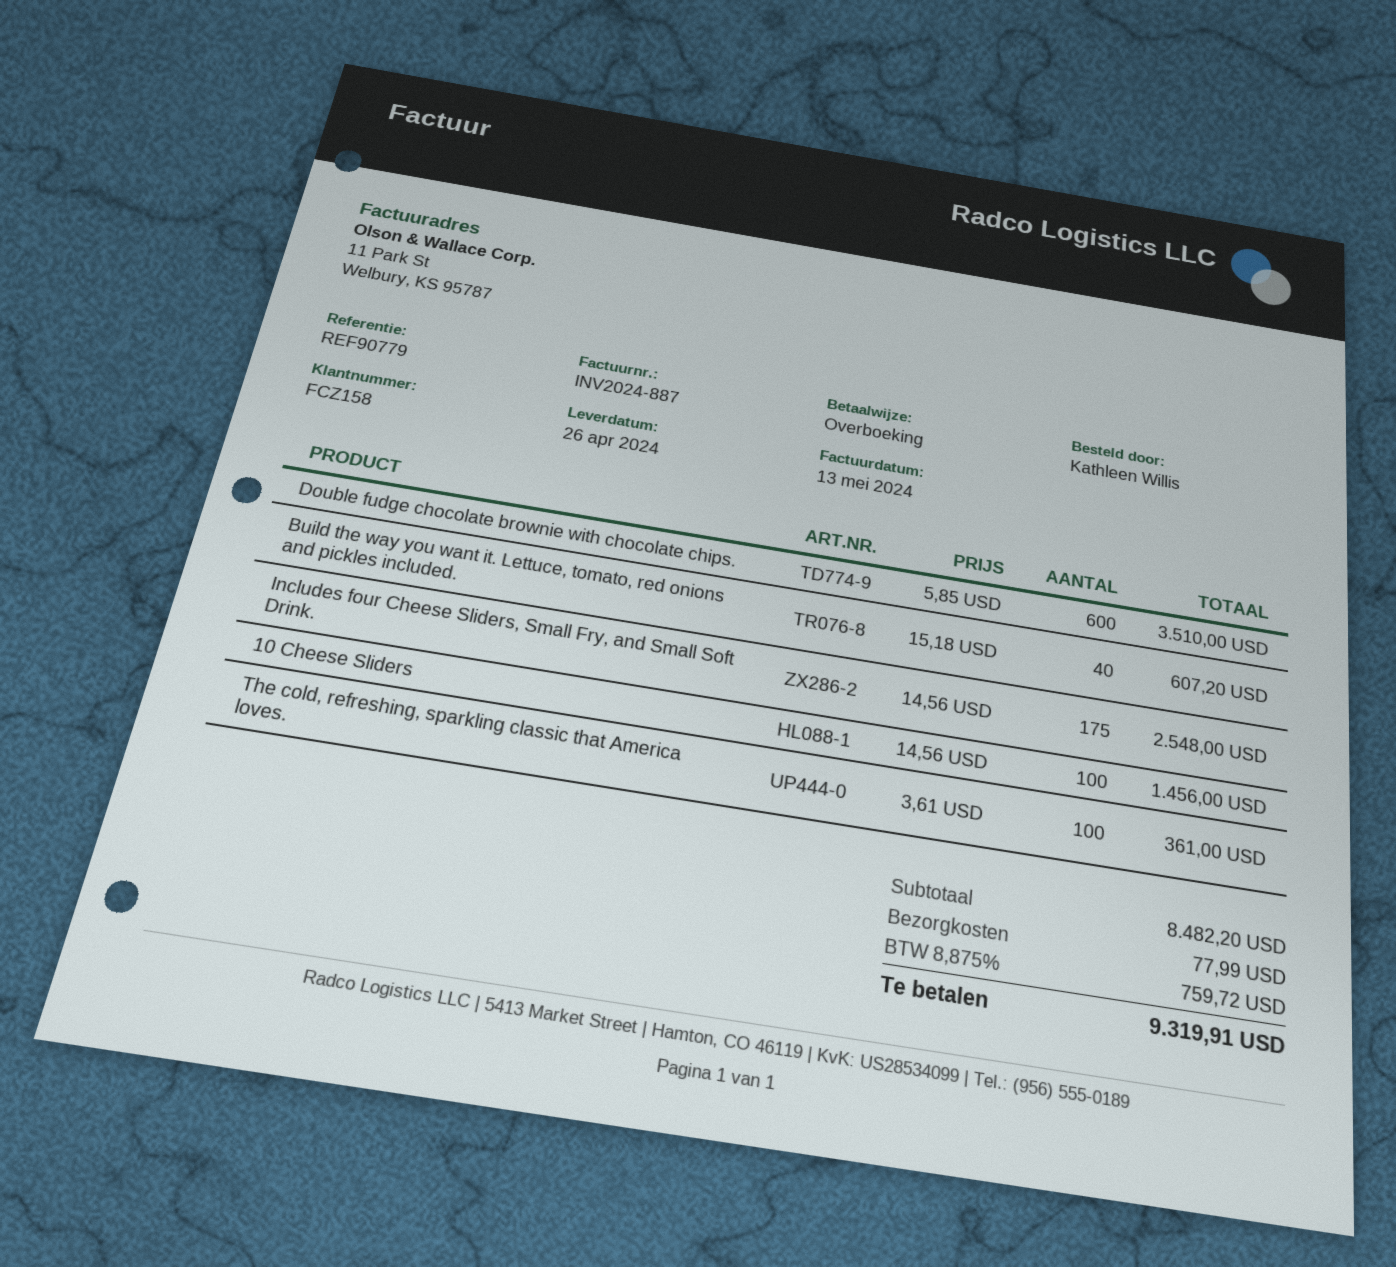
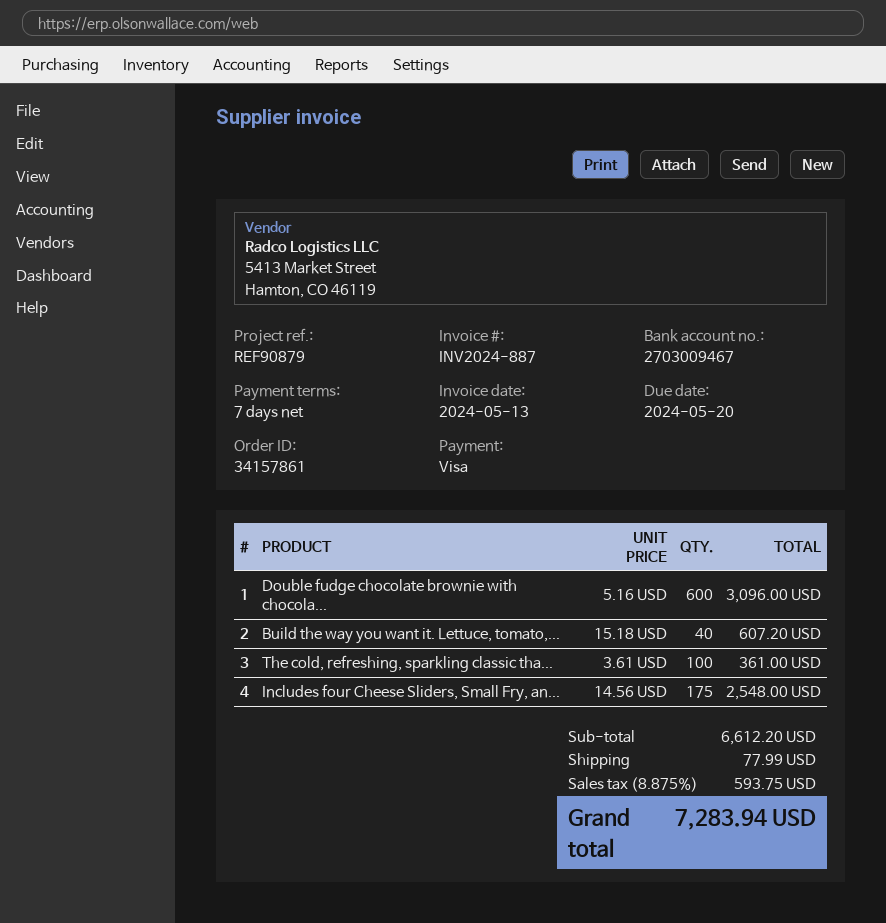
reference: REF90779 -> REF90879
payment method: bank transfer -> Visa
Double fudge chocolate brownie with chocolate chips.: 600 x 5.85 = 3510.00 -> 600 x 5.16 = 3096.00
10 Cheese Sliders: 100 x 14.56 = 1456.00 -> none
subtotal: 8482.20 -> 6612.20
tax: 8.875% = 759.72 -> 8.875% = 593.75
total: 9319.91 -> 7283.94

